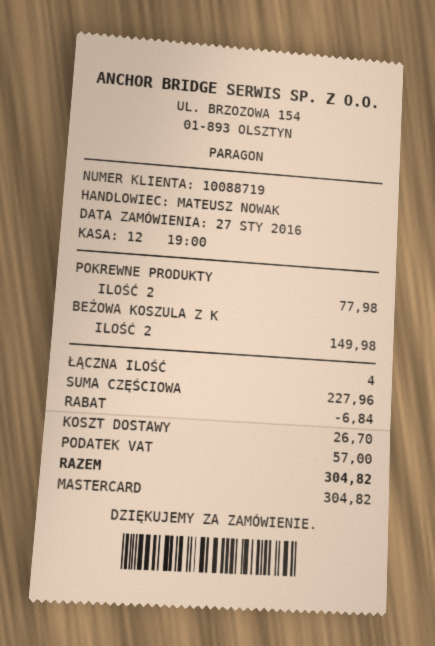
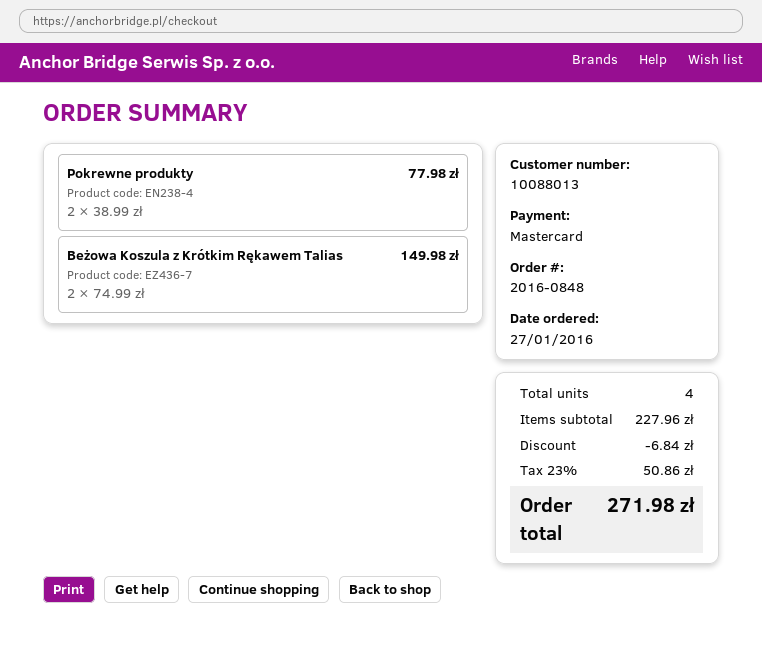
customer number: 10088719 -> 10088013
shipping: 26.70 -> none
tax: 57.00 -> 50.86
total: 304.82 -> 271.98

